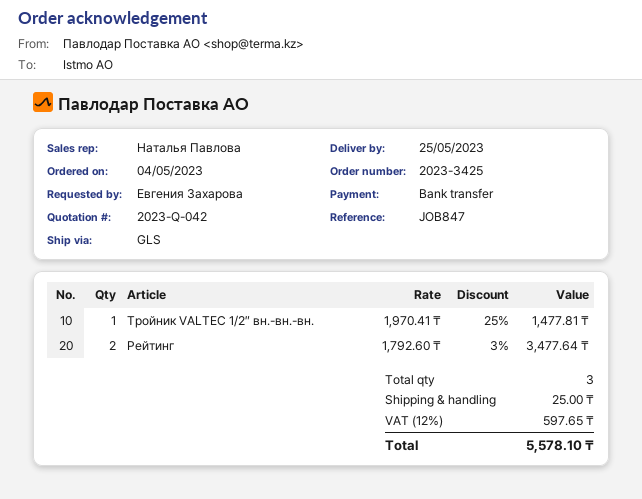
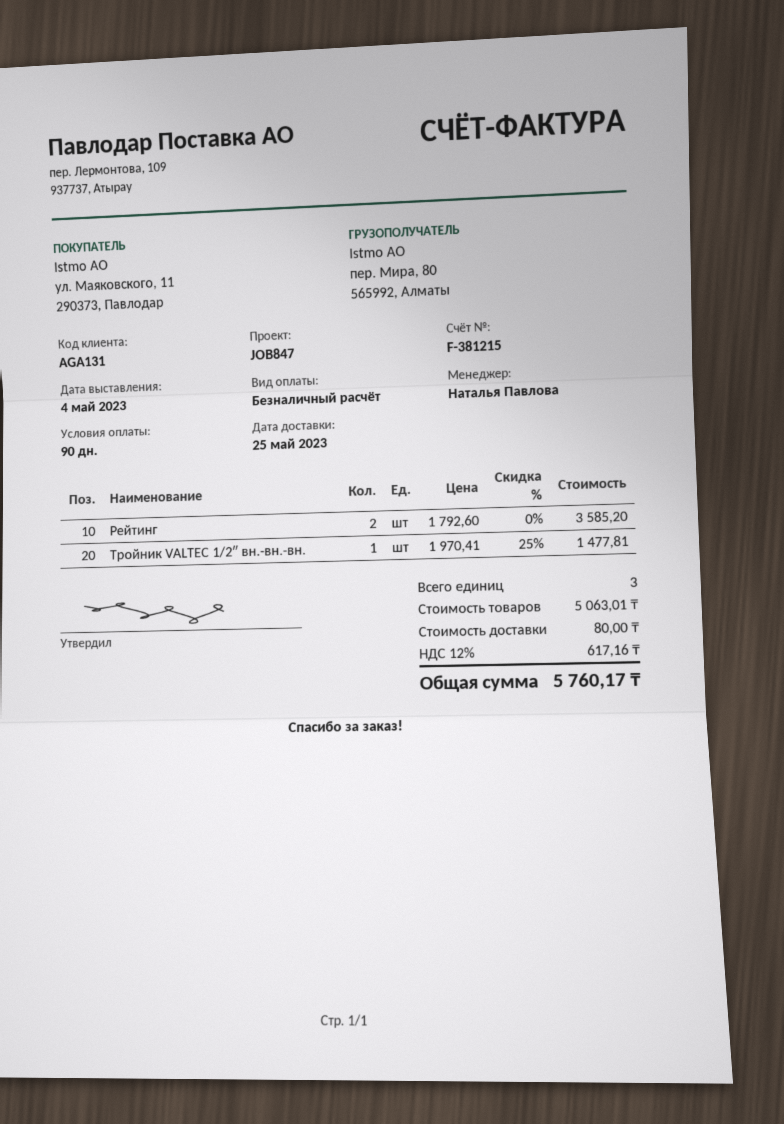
Рейтинг: 2 x 1792.60 - 3% = 3477.64 -> 2 x 1792.60 = 3585.20
shipping: 25.00 -> 80.00
tax: 12% = 597.65 -> 12% = 617.16
total: 5578.10 -> 5760.17

